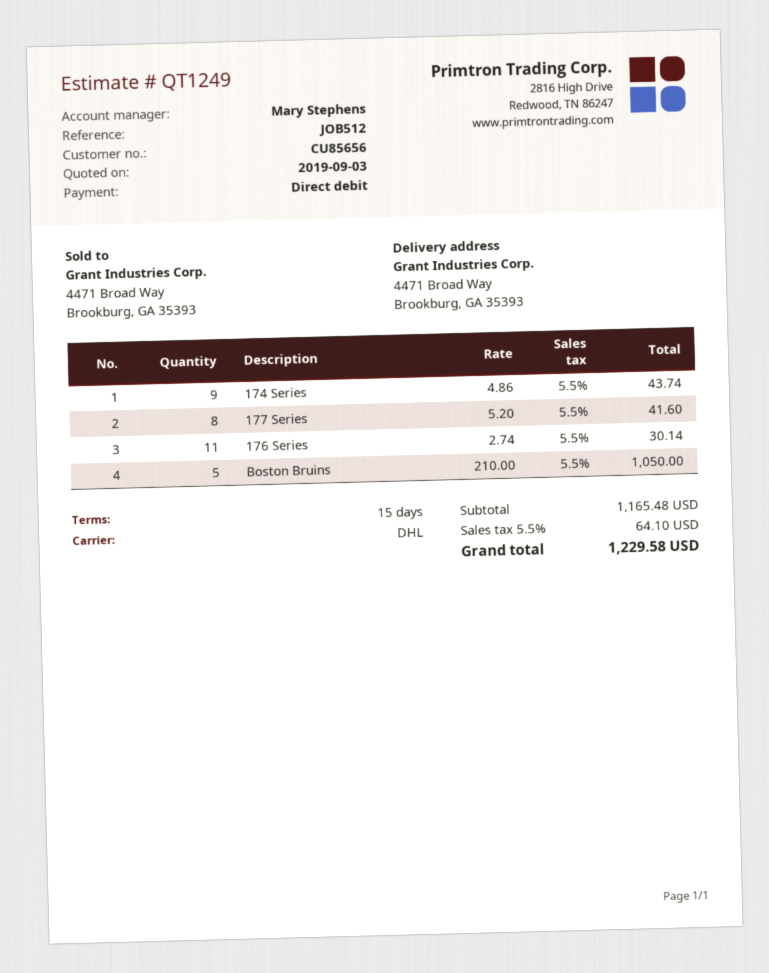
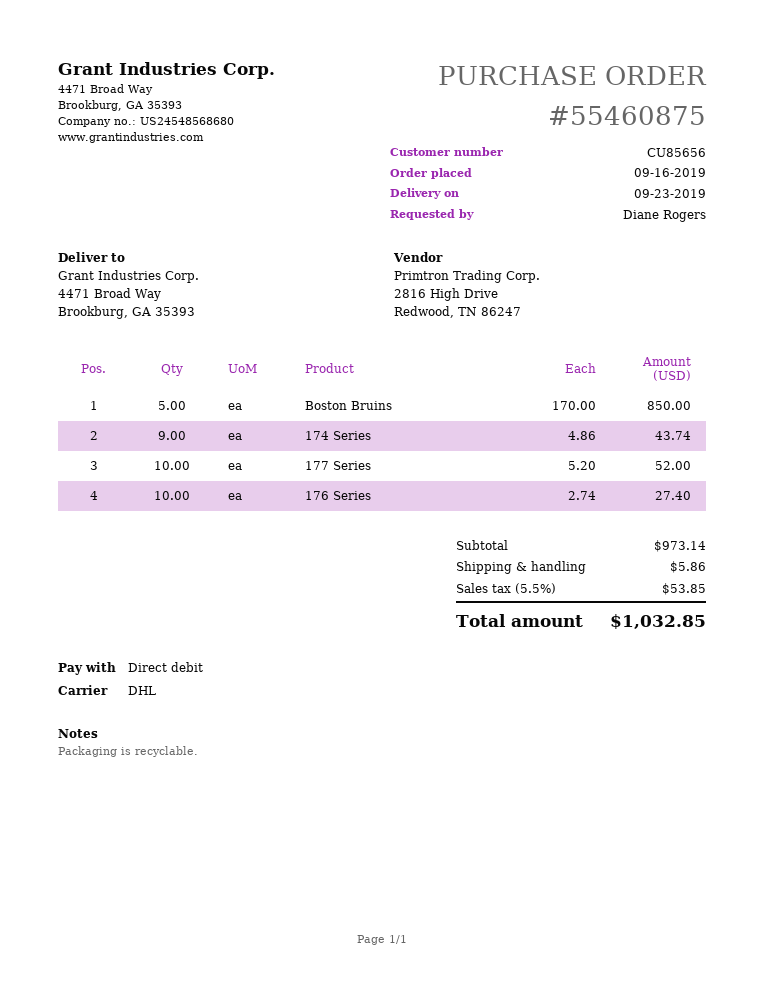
177 Series: 8 x 5.20 = 41.60 -> 10 x 5.20 = 52.00
176 Series: 11 x 2.74 = 30.14 -> 10 x 2.74 = 27.40
Boston Bruins: 5 x 210.00 = 1050.00 -> 5 x 170.00 = 850.00
subtotal: 1165.48 -> 973.14
shipping: none -> 5.86
tax: 5.5% = 64.10 -> 5.5% = 53.85
total: 1229.58 -> 1032.85

